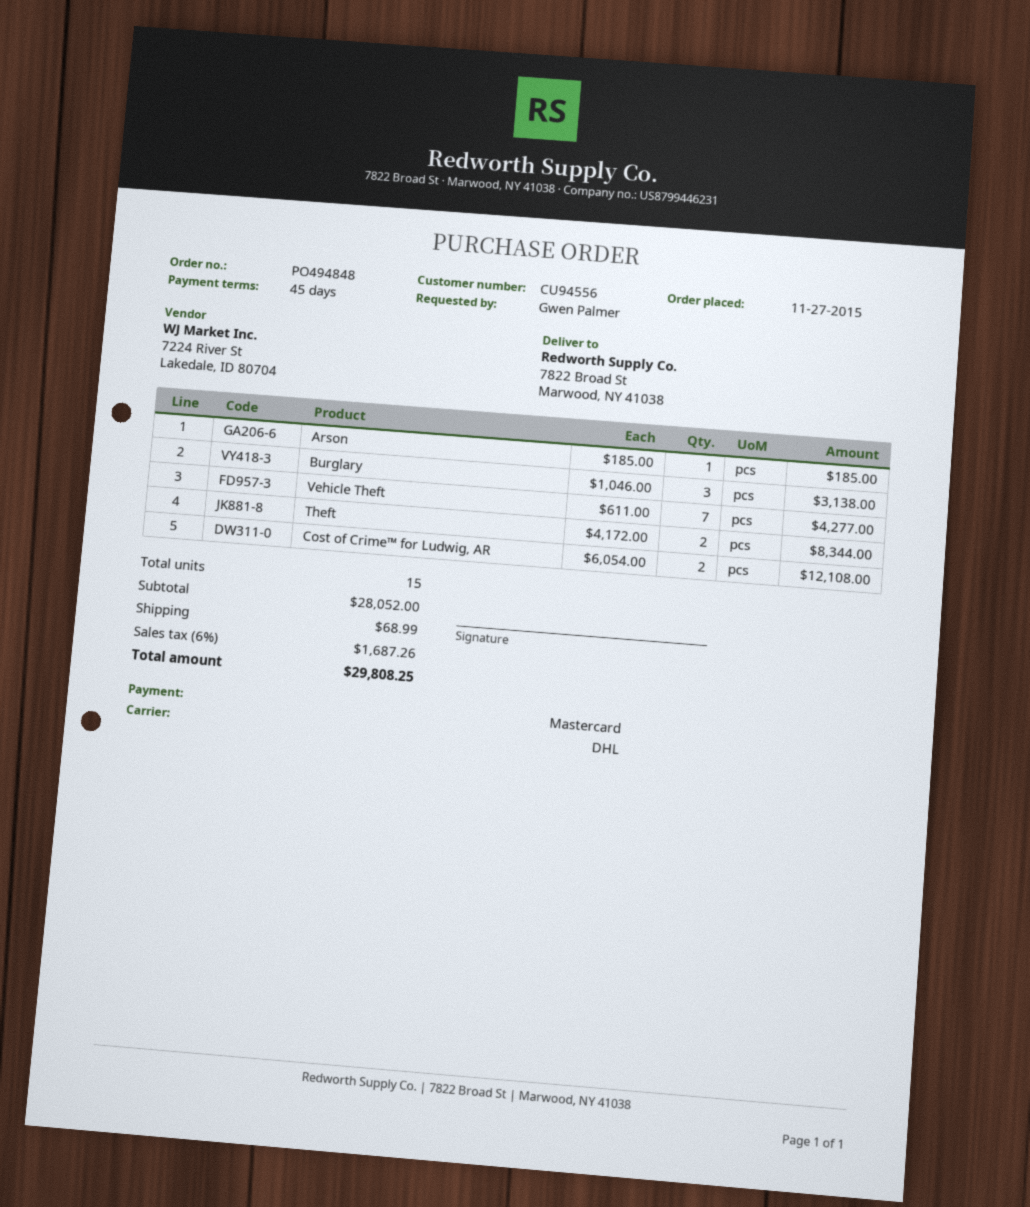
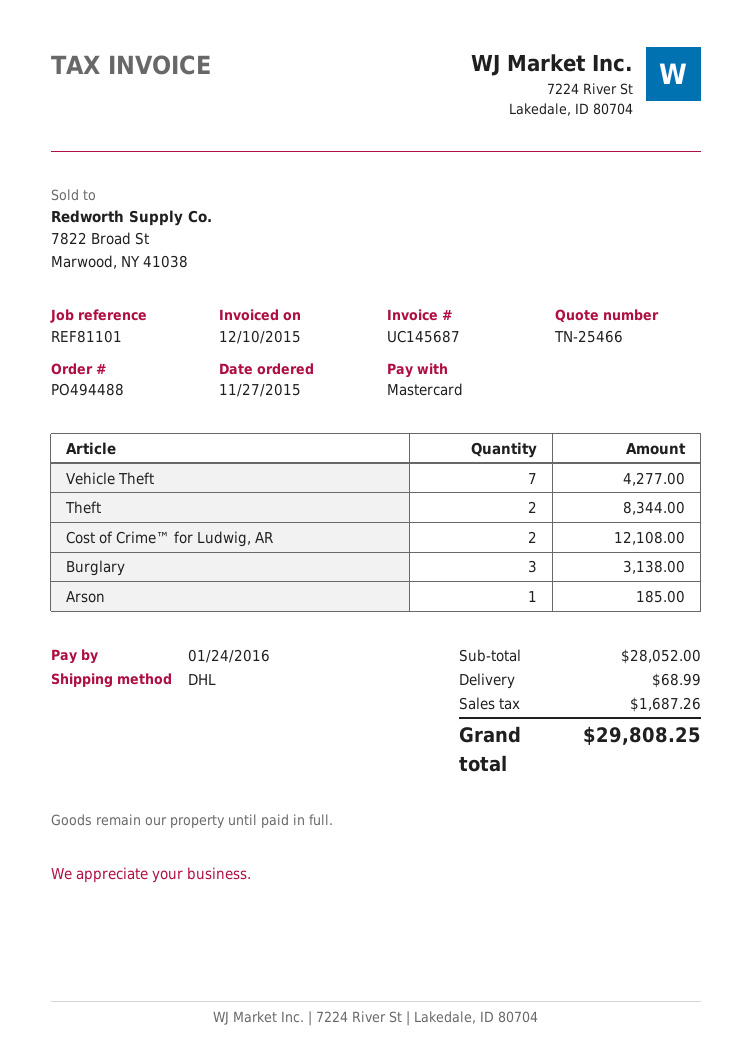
order number: PO494848 -> PO494488

